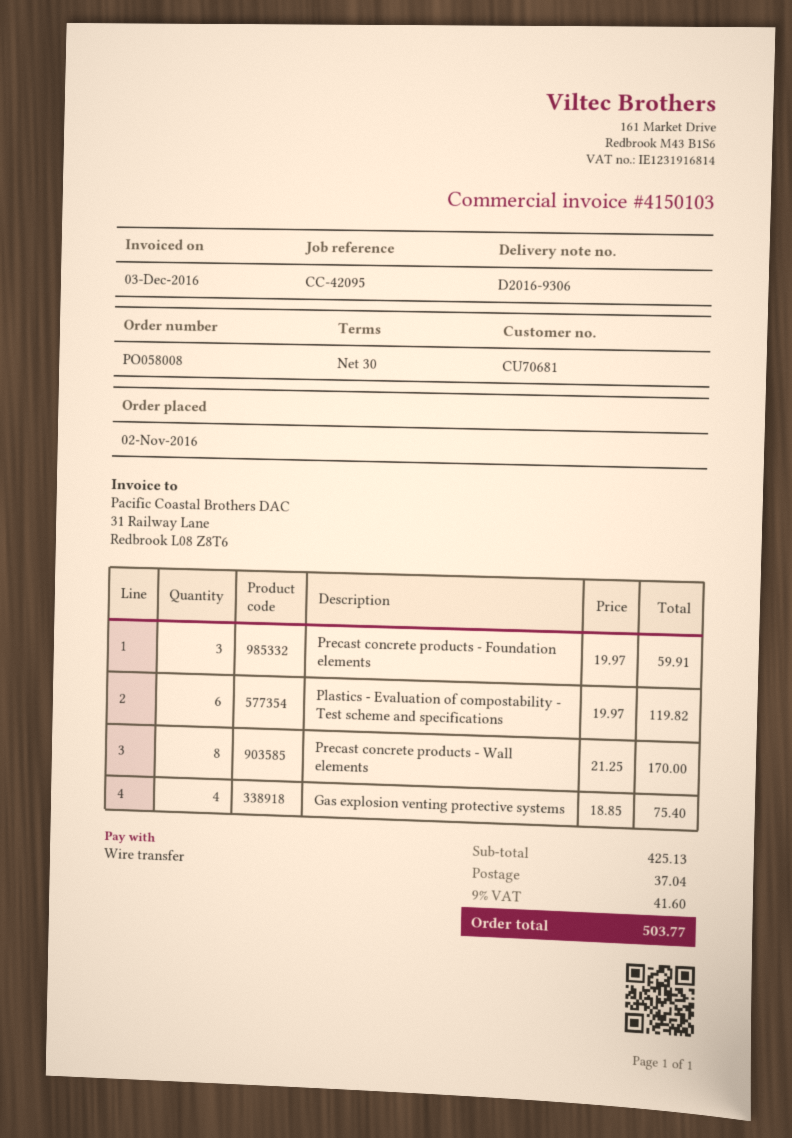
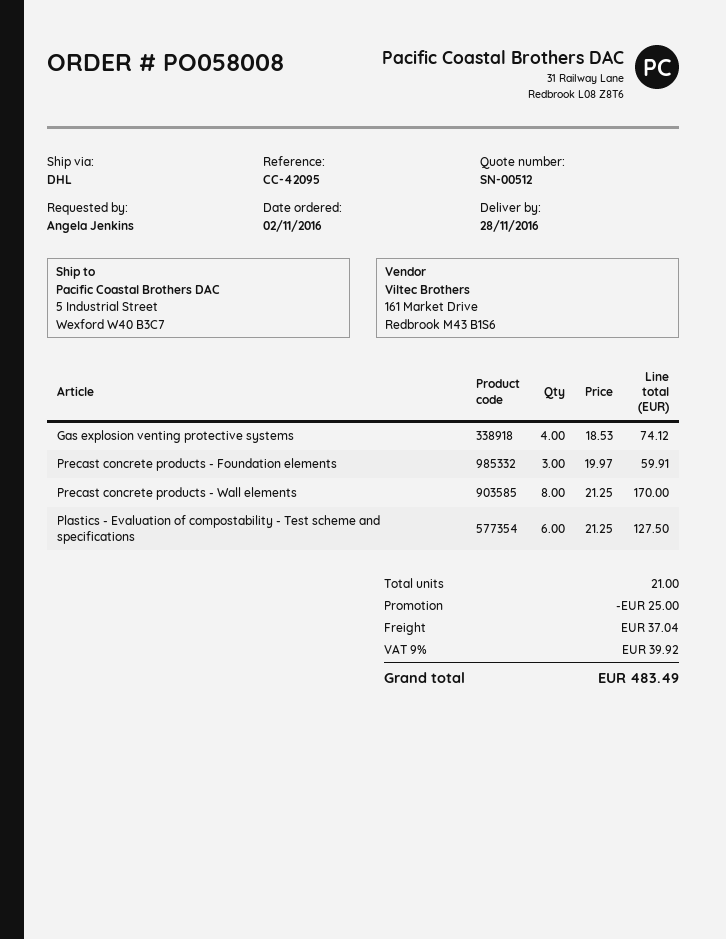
Plastics - Evaluation of compostability - Test scheme and specifications: 6 x 19.97 = 119.82 -> 6 x 21.25 = 127.50
Gas explosion venting protective systems: 4 x 18.85 = 75.40 -> 4 x 18.53 = 74.12
discount: none -> 25.00
tax: 9% = 41.60 -> 9% = 39.92
total: 503.77 -> 483.49

